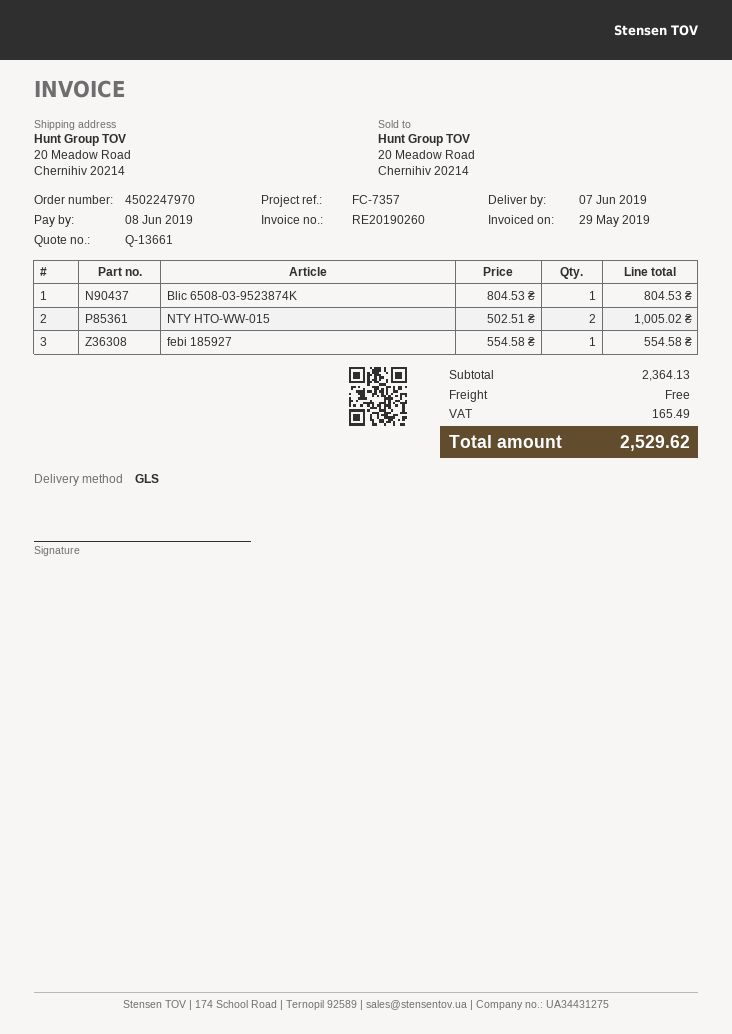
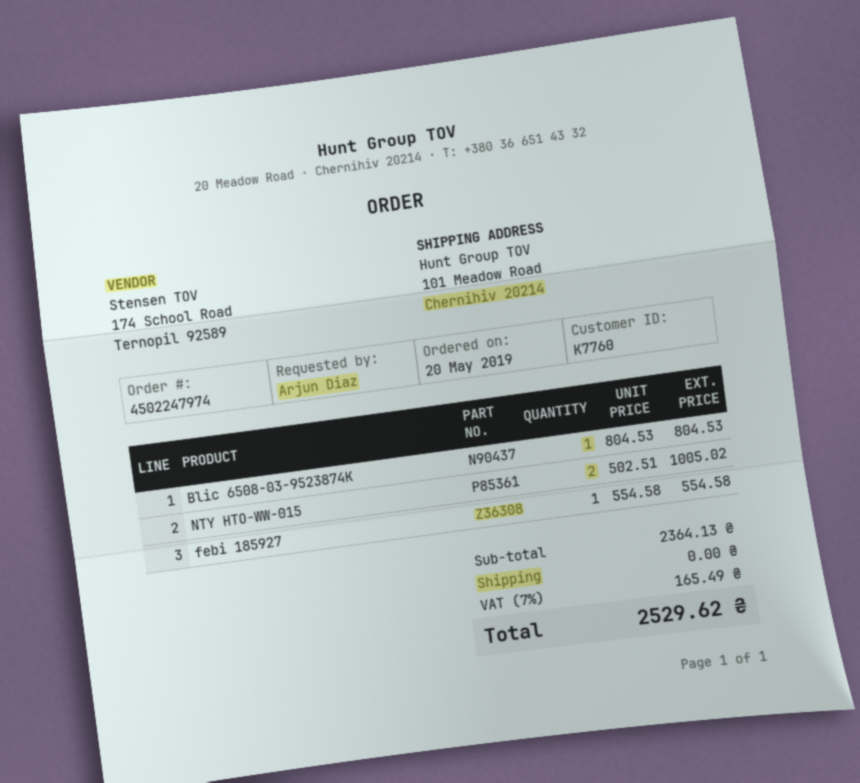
order number: 4502247970 -> 4502247974
ship to: 20 Meadow Road, Chernihiv 20214 -> 101 Meadow Road, Chernihiv 20214

